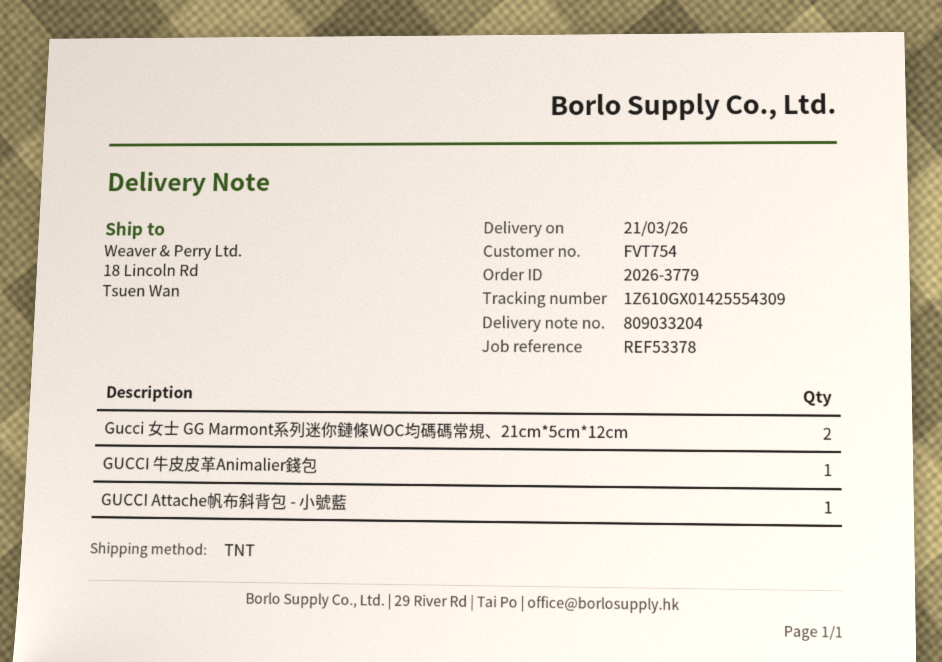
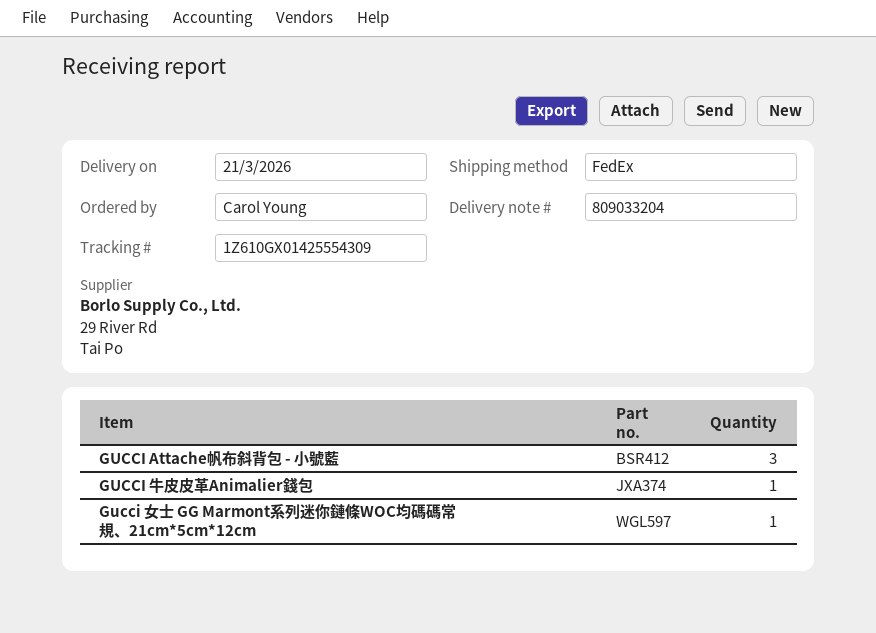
shipping method: TNT -> FedEx
Gucci 女士 GG Marmont系列迷你鏈條WOC均碼碼常規、21cm*5cm*12cm: 2 -> 1
GUCCI Attache帆布斜背包 - 小號藍: 1 -> 3

